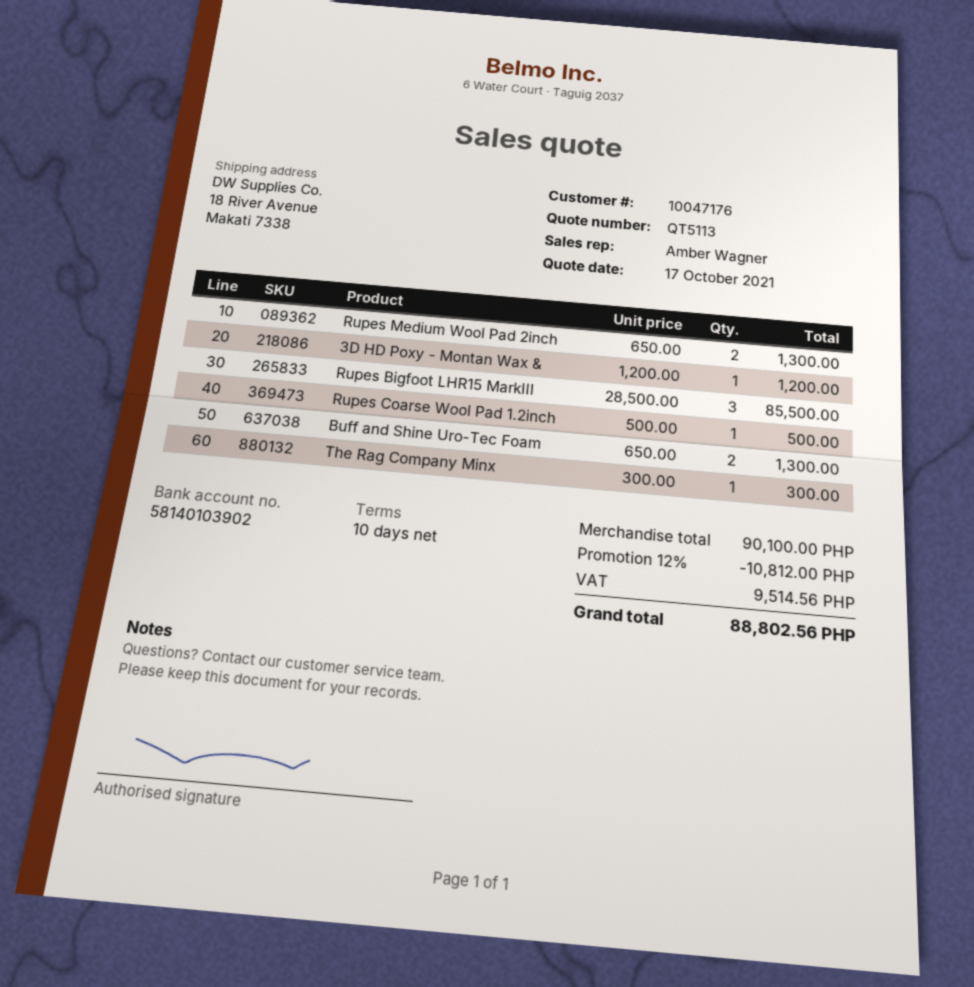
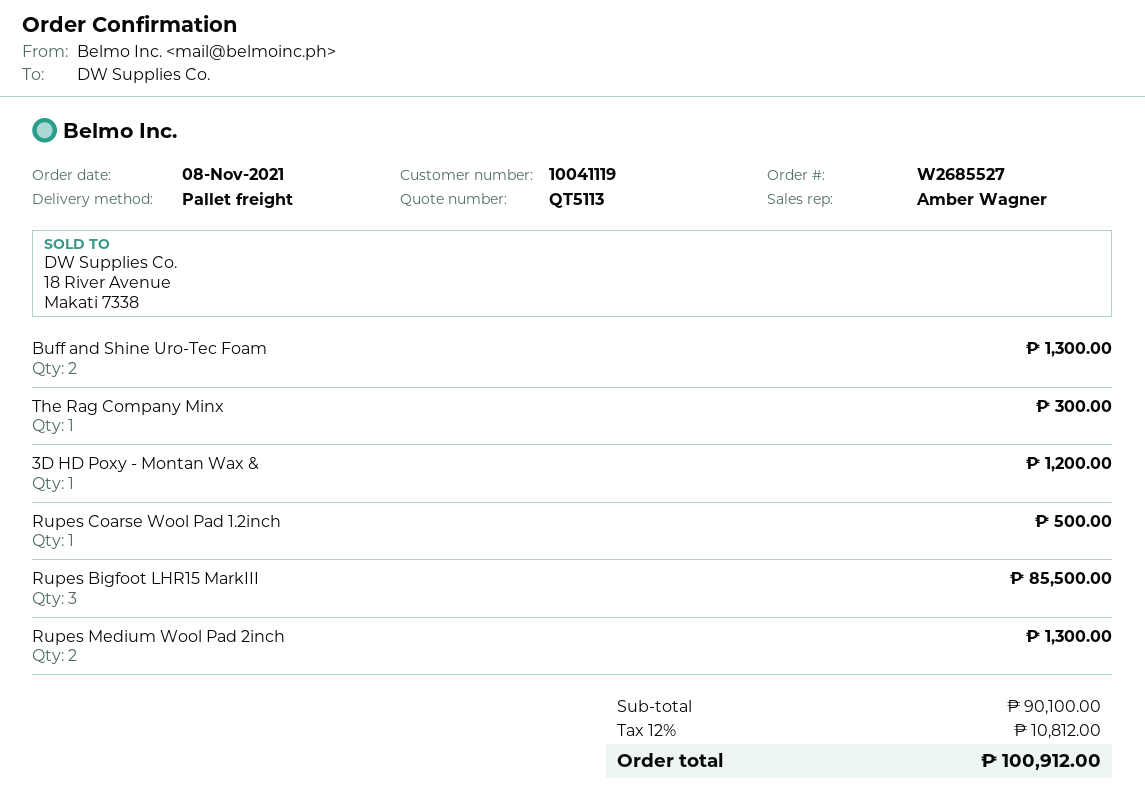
customer number: 10047176 -> 10041119
discount: 12% = 10812.00 -> none
tax: 9514.56 -> 10812.00
total: 88802.56 -> 100912.00

